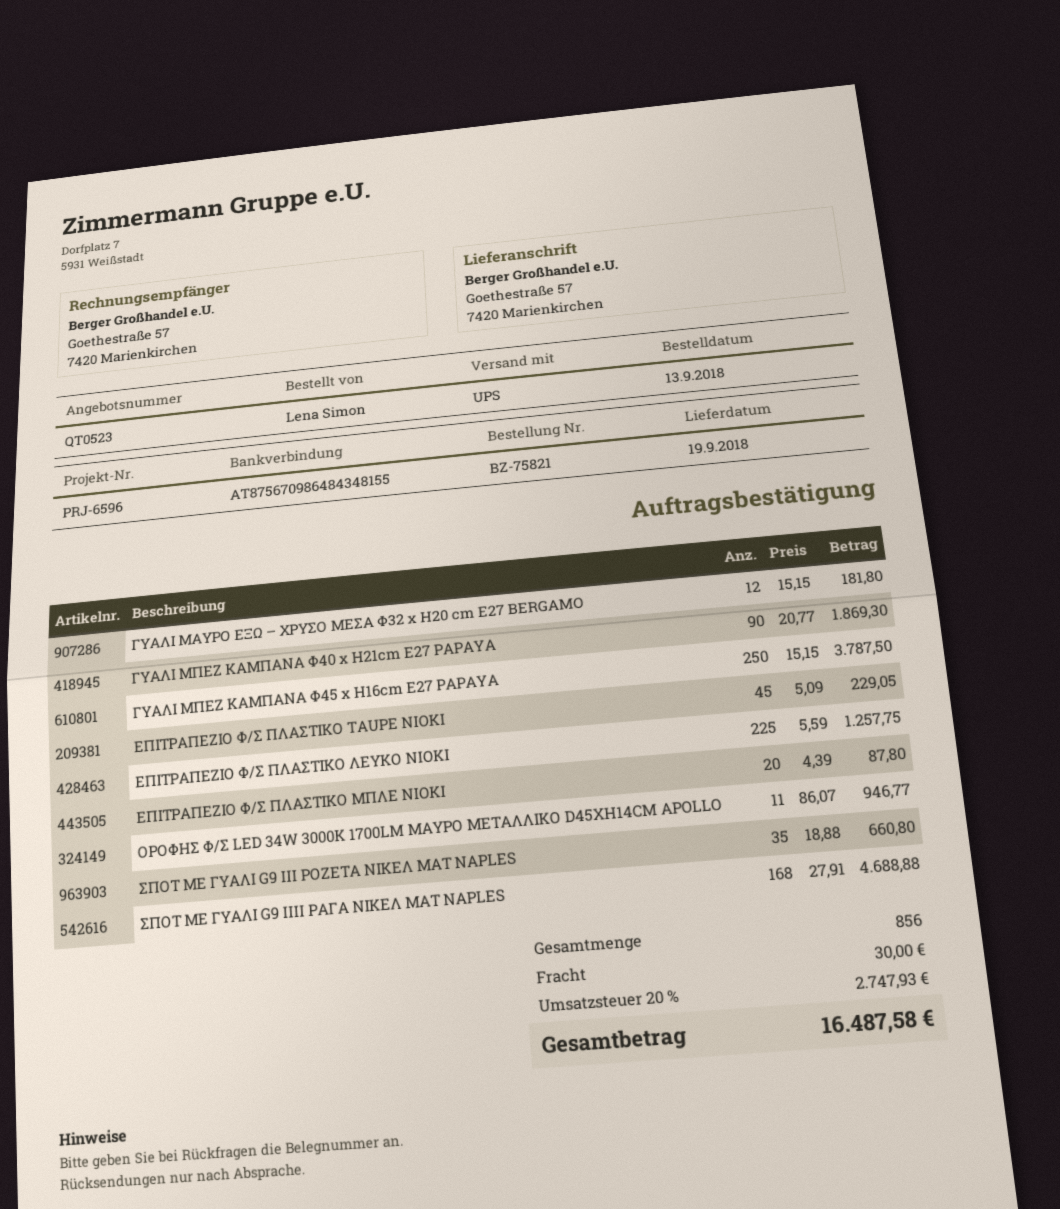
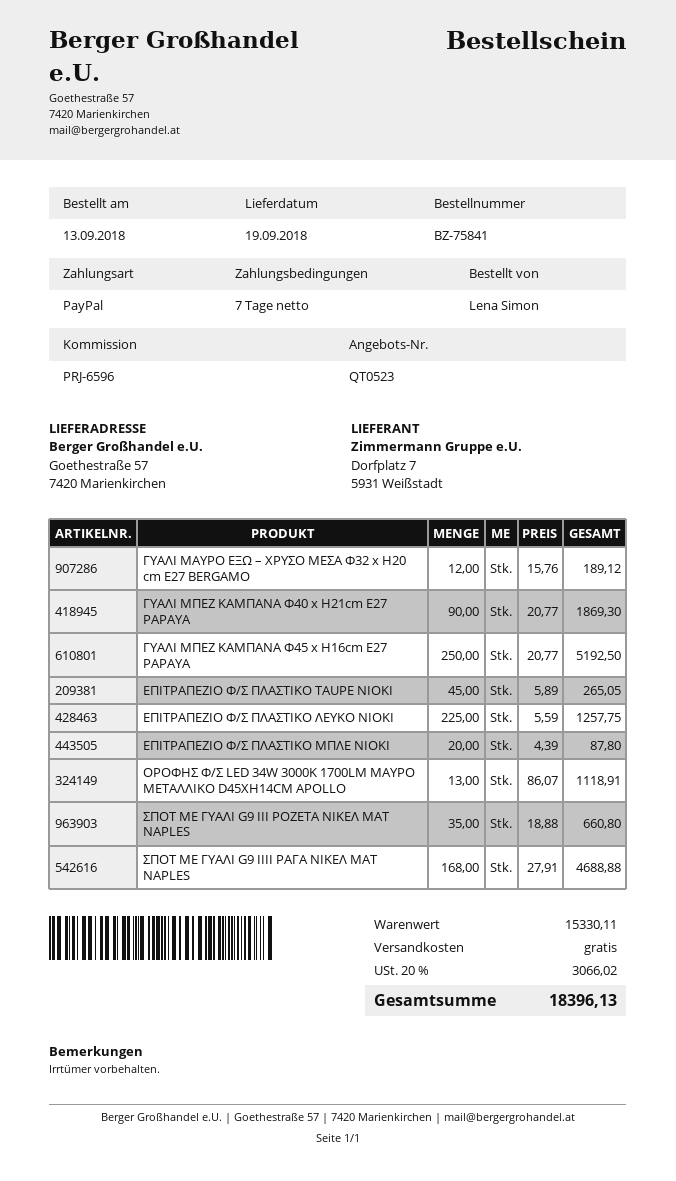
order number: BZ-75821 -> BZ-75841
ΓΥΑΛΙ ΜΑΥΡΟ ΕΞΩ – ΧΡΥΣΟ ΜΕΣΑ Φ32 x H20 cm E27 BERGAMO: 12 x 15.15 = 181.80 -> 12 x 15.76 = 189.12
ΓΥΑΛΙ ΜΠΕΖ ΚΑΜΠΑΝΑ Φ45 x H16cm E27 PAPAYA: 250 x 15.15 = 3787.50 -> 250 x 20.77 = 5192.50
ΕΠΙΤΡΑΠΕΖΙΟ Φ/Σ ΠΛΑΣΤΙΚΟ TAUPE NIOKI: 45 x 5.09 = 229.05 -> 45 x 5.89 = 265.05
ΟΡΟΦΗΣ Φ/Σ LED 34W 3000K 1700LM ΜΑΥΡΟ ΜΕΤΑΛΛΙΚΟ D45XH14CM APOLLO: 11 x 86.07 = 946.77 -> 13 x 86.07 = 1118.91
shipping: 30.00 -> 0.00
tax: 20% = 2747.93 -> 20% = 3066.02
total: 16487.58 -> 18396.13

